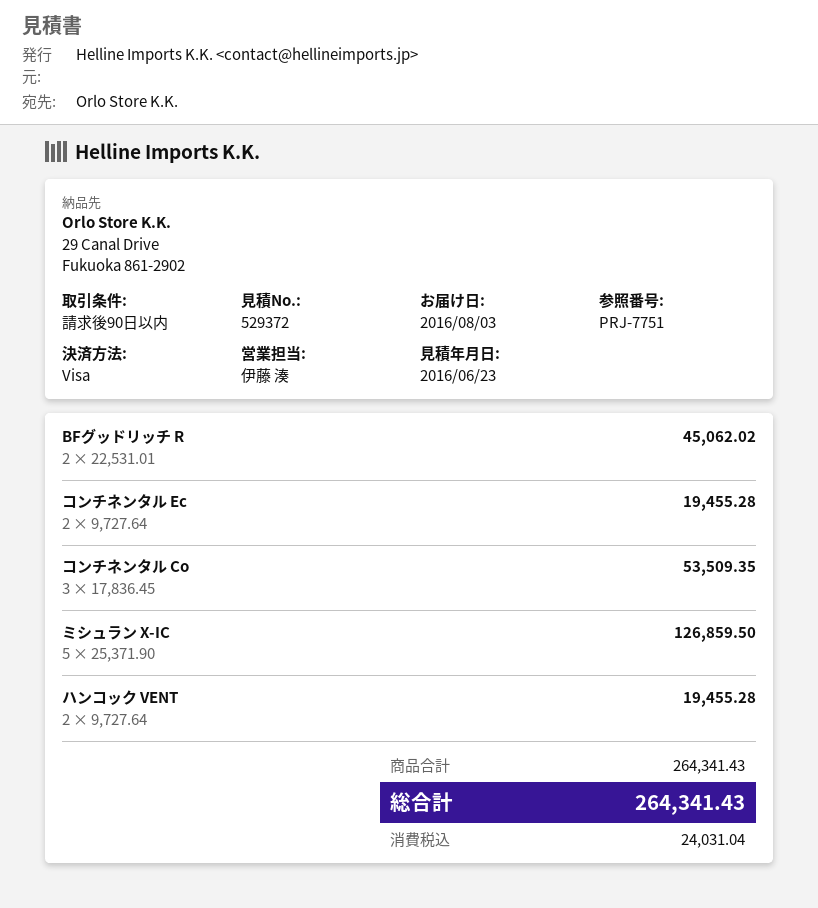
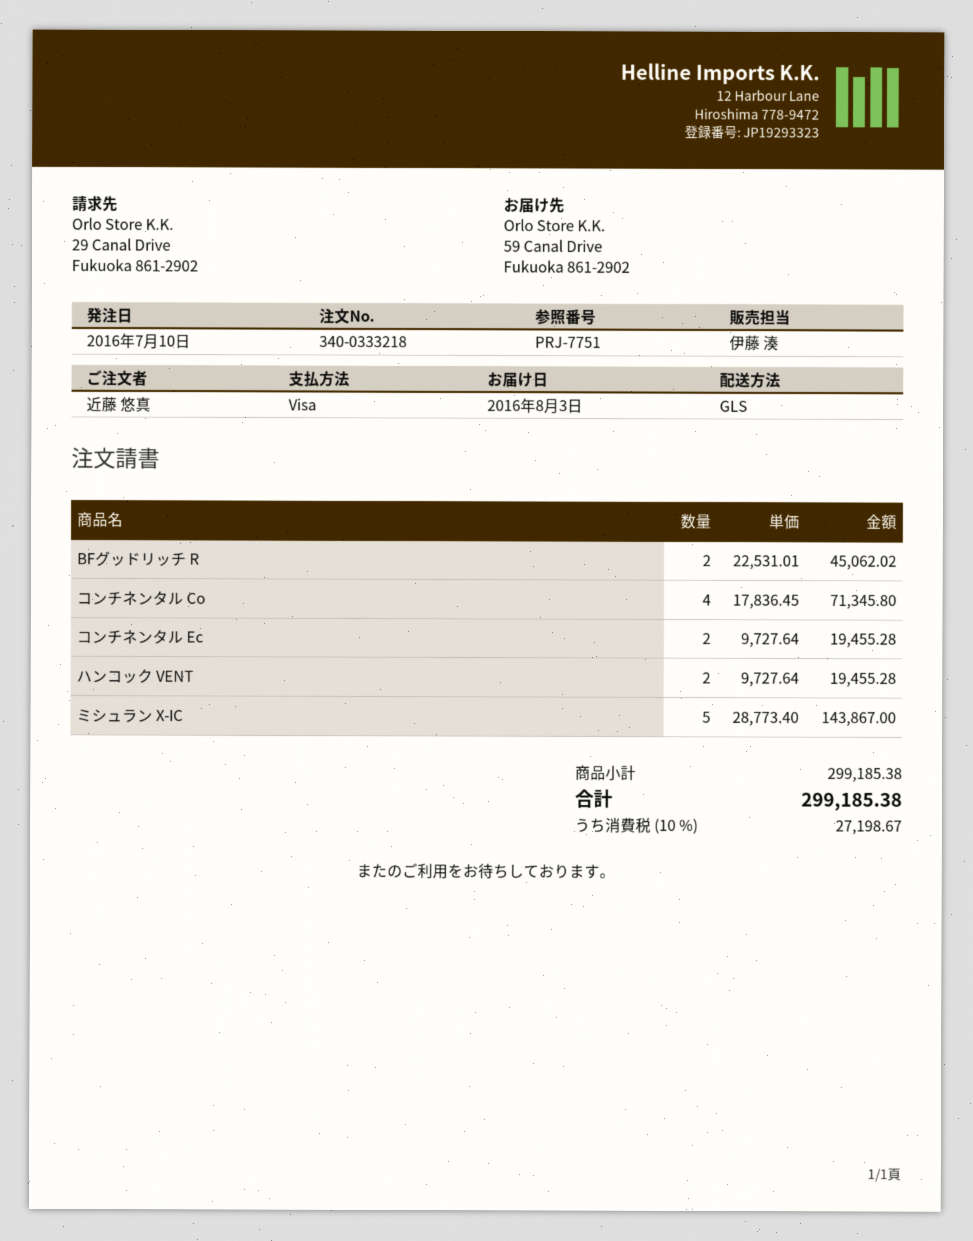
ship to: 29 Canal Drive, Fukuoka 861-2902 -> 59 Canal Drive, Fukuoka 861-2902
コンチネンタル Co: 3 x 17836.45 = 53509.35 -> 4 x 17836.45 = 71345.80
ミシュラン X-IC: 5 x 25371.90 = 126859.50 -> 5 x 28773.40 = 143867.00
subtotal: 264341.43 -> 299185.38
tax: 24031.04 -> 27198.67
total: 264341.43 -> 299185.38

